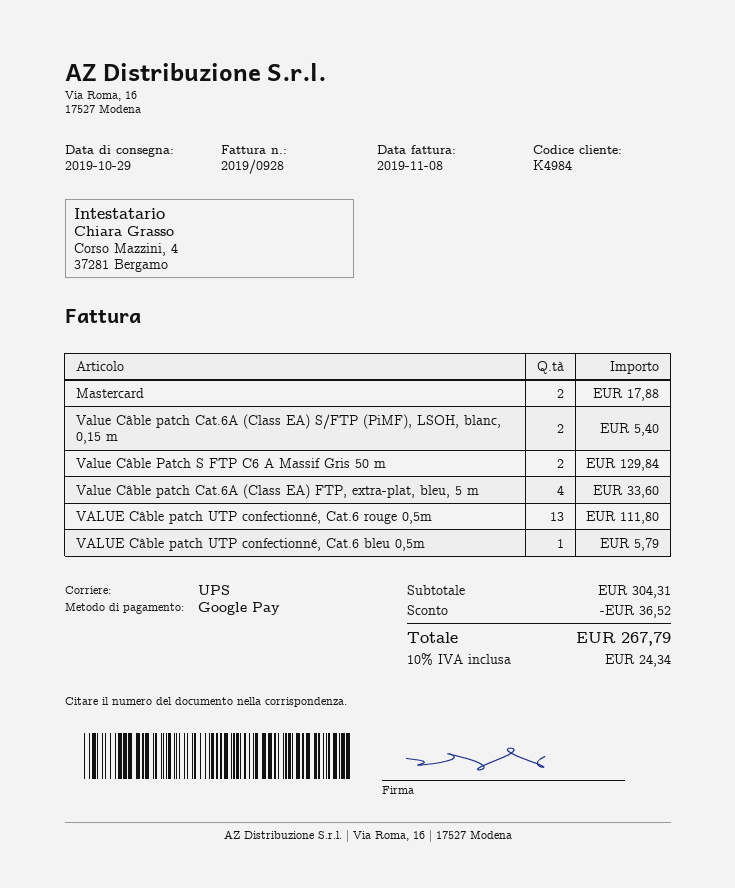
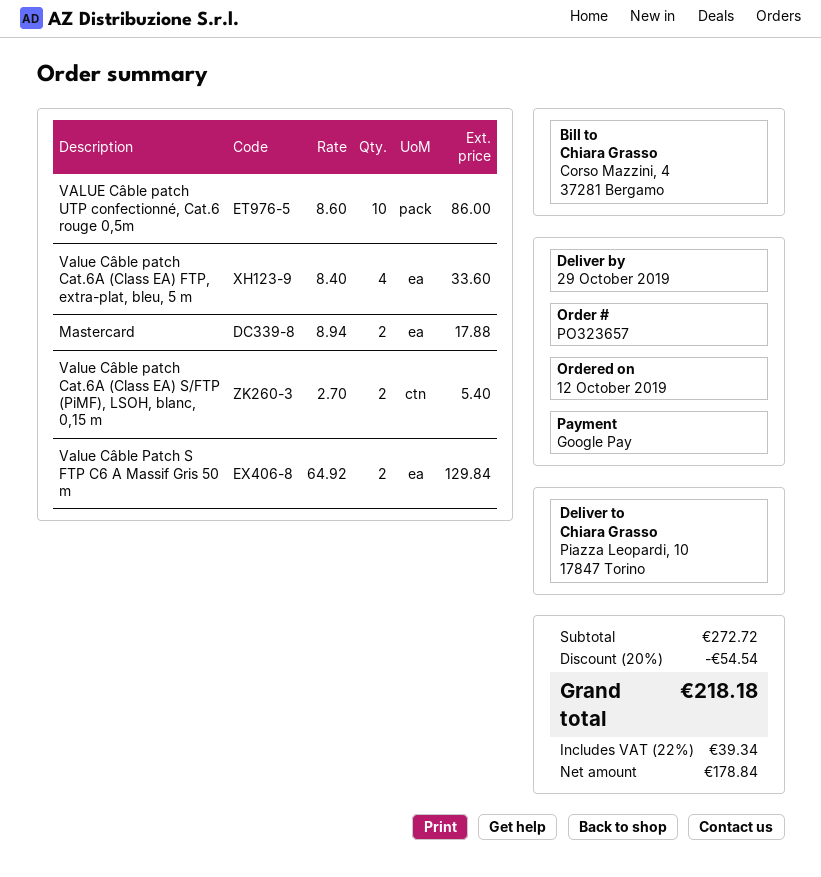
VALUE Câble patch UTP confectionné, Cat.6 rouge 0,5m: 13 for 111.80 -> 10 for 86.00
VALUE Câble patch UTP confectionné, Cat.6 bleu 0,5m: 1 for 5.79 -> none
subtotal: 304.31 -> 272.72
discount: 36.52 -> 54.54
tax: 10% = 24.34 -> 22% = 39.34
total: 267.79 -> 218.18

